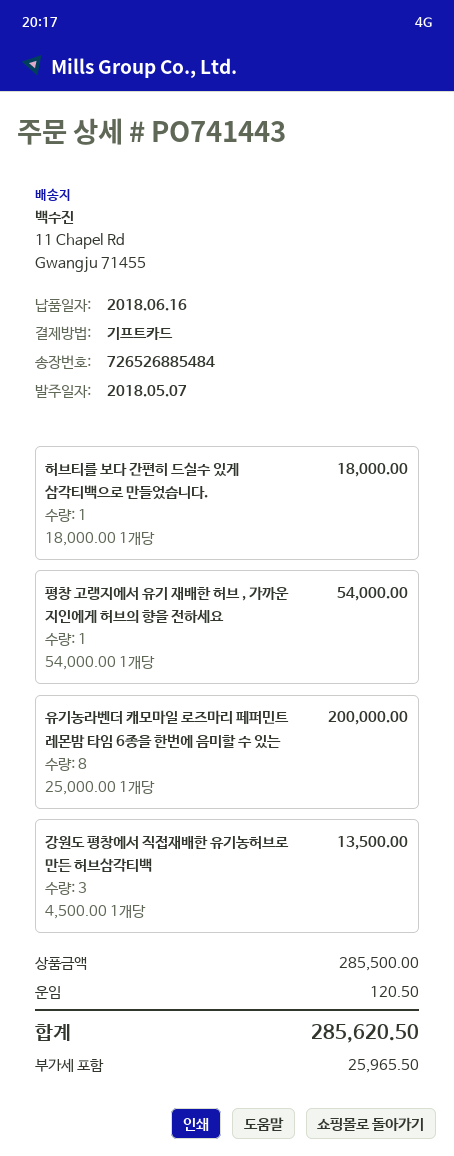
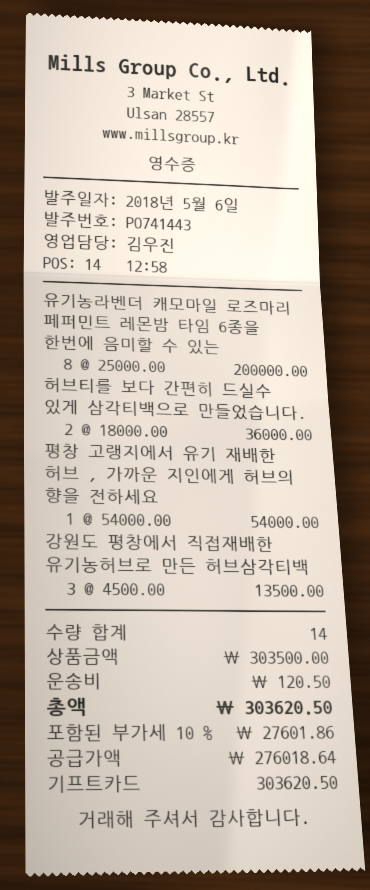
order date: 2018-05-07 -> 2018-05-06
허브티를 보다 간편히 드실수 있게 삼각티백으로 만들었습니다.: 1 x 18000.00 = 18000.00 -> 2 x 18000.00 = 36000.00
subtotal: 285500.00 -> 303500.00
tax: 25965.50 -> 27601.86
total: 285620.50 -> 303620.50

